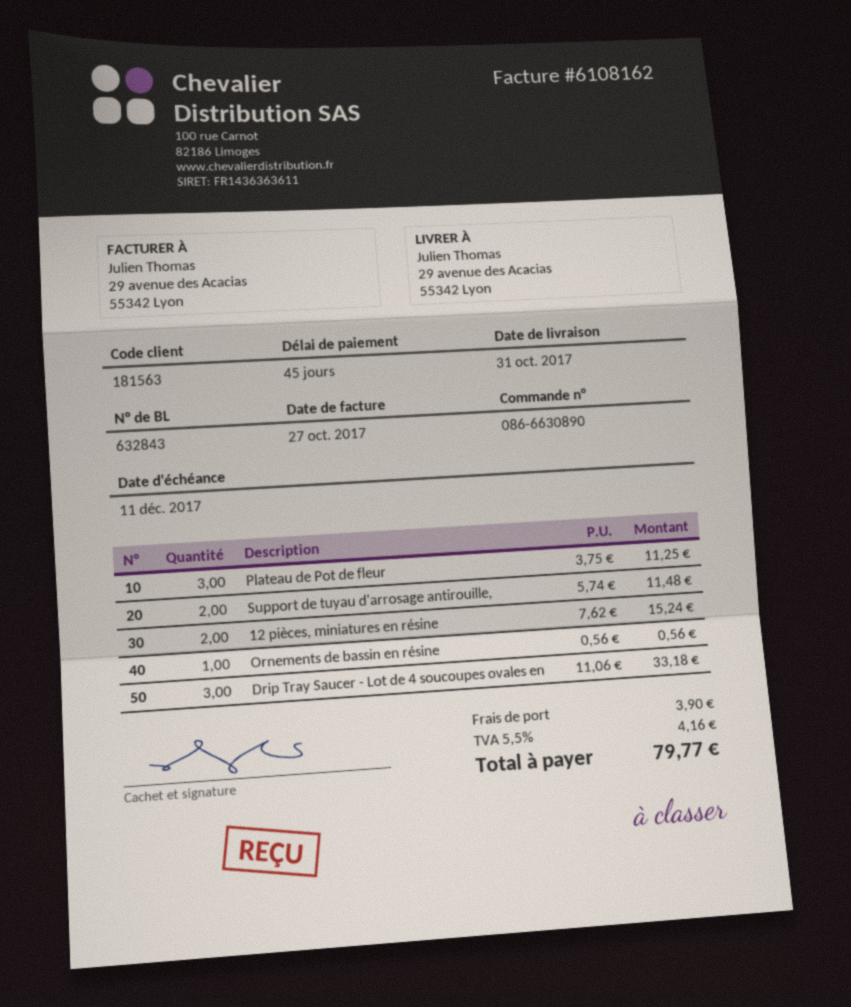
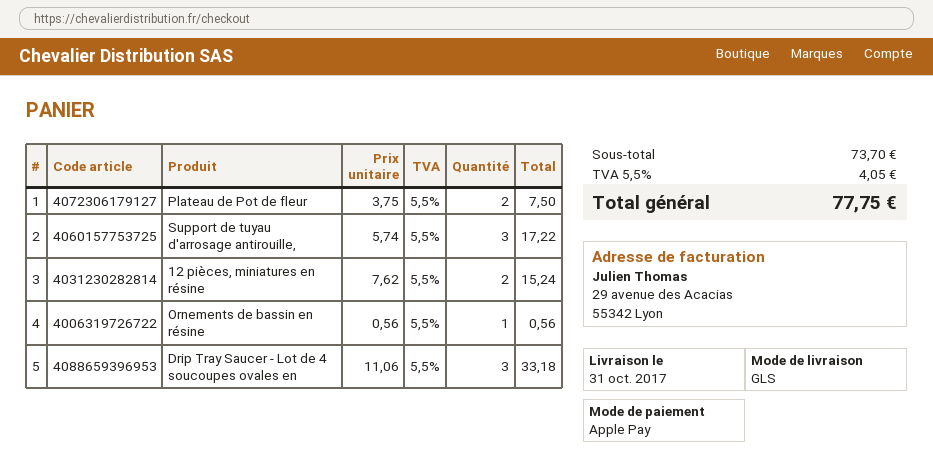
Plateau de Pot de fleur: 3 x 3.75 = 11.25 -> 2 x 3.75 = 7.50
Support de tuyau d'arrosage antirouille,: 2 x 5.74 = 11.48 -> 3 x 5.74 = 17.22
shipping: 3.90 -> none
tax: 5.5% = 4.16 -> 5.5% = 4.05
total: 79.77 -> 77.75

